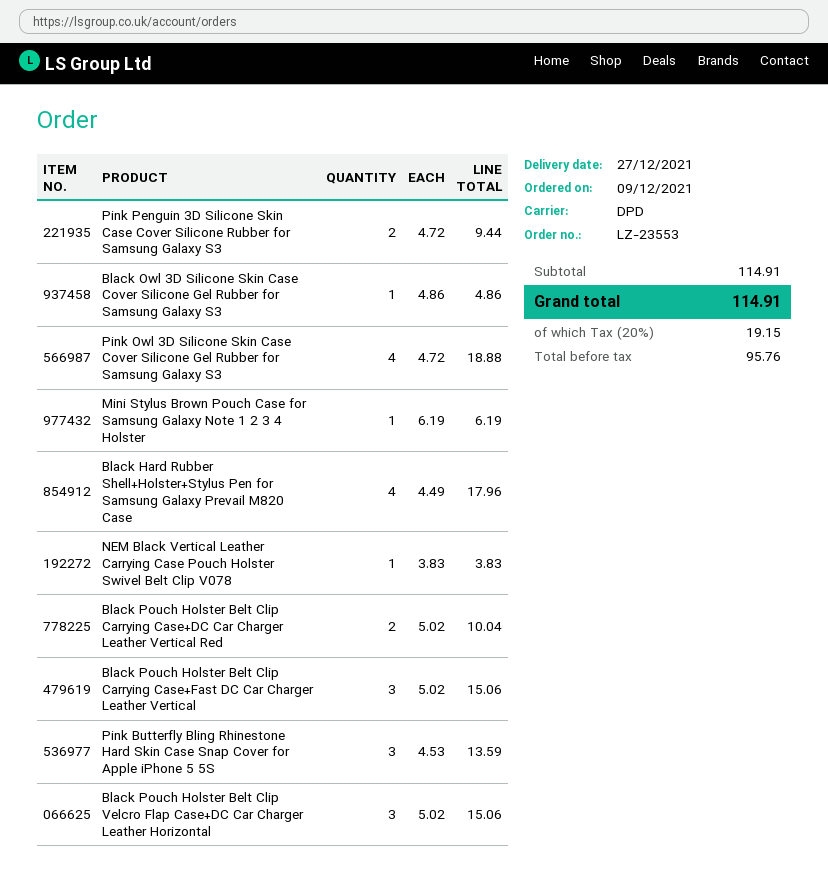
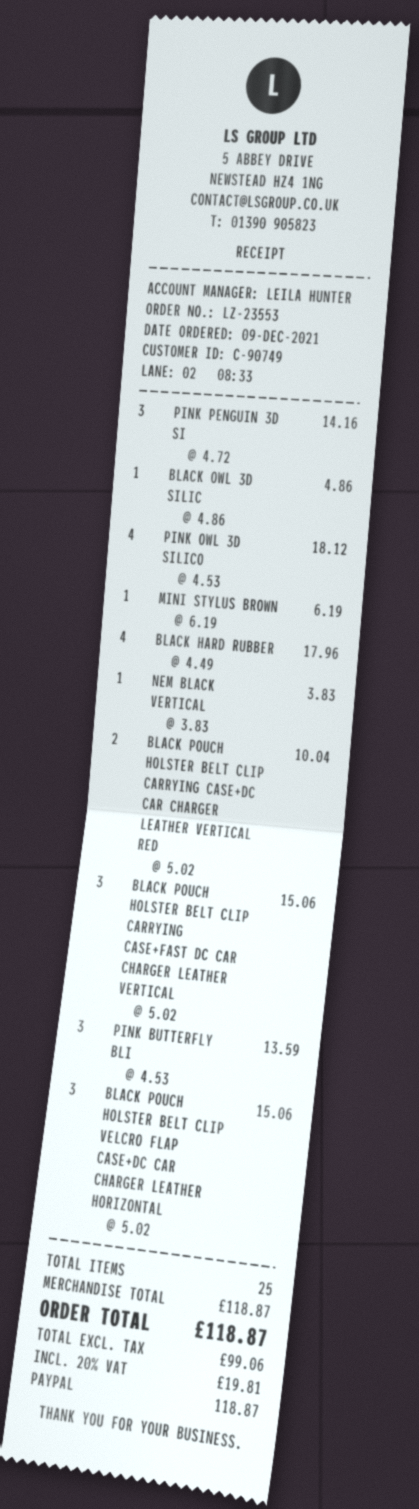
Pink Penguin 3D Silicone Skin Case Cover Silicone Rubber for Samsung Galaxy S3: 2 x 4.72 = 9.44 -> 3 x 4.72 = 14.16
Pink Owl 3D Silicone Skin Case Cover Silicone Gel Rubber for Samsung Galaxy S3: 4 x 4.72 = 18.88 -> 4 x 4.53 = 18.12
subtotal: 114.91 -> 118.87
net: 95.76 -> 99.06
tax: 20% = 19.15 -> 20% = 19.81
total: 114.91 -> 118.87

